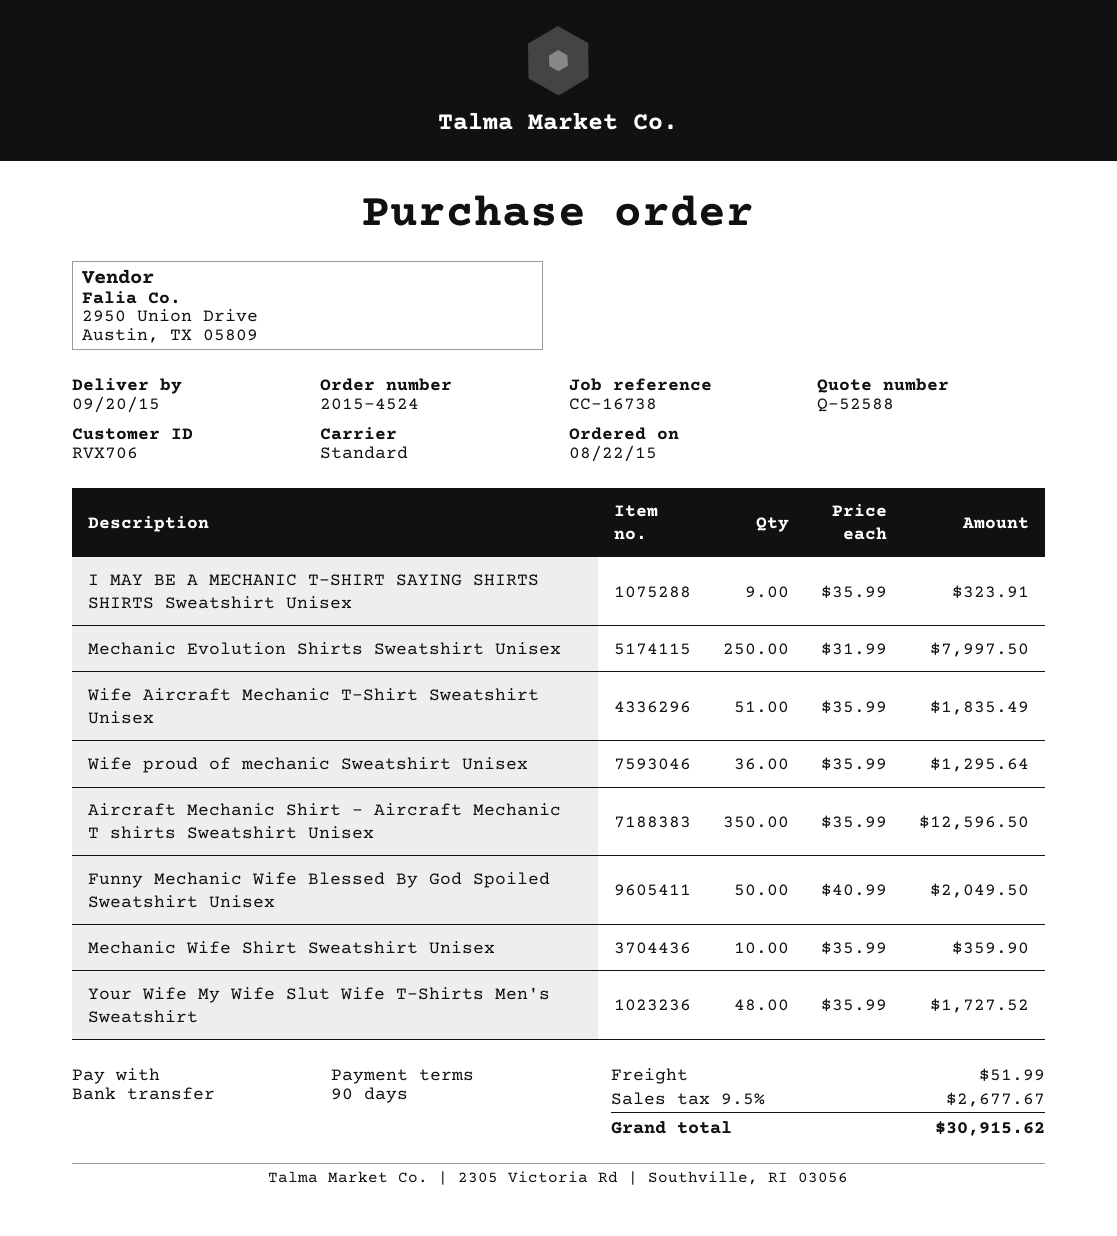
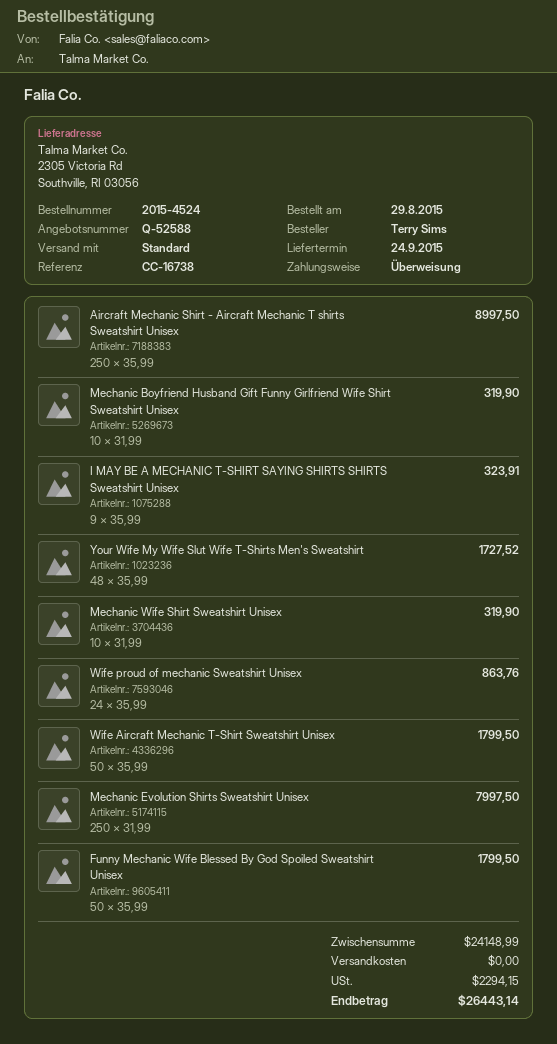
order date: 2015-08-22 -> 2015-08-29
delivery date: 2015-09-20 -> 2015-09-24
Wife Aircraft Mechanic T-Shirt Sweatshirt Unisex: 51 x 35.99 = 1835.49 -> 50 x 35.99 = 1799.50
Wife proud of mechanic Sweatshirt Unisex: 36 x 35.99 = 1295.64 -> 24 x 35.99 = 863.76
Aircraft Mechanic Shirt - Aircraft Mechanic T shirts Sweatshirt Unisex: 350 x 35.99 = 12596.50 -> 250 x 35.99 = 8997.50
Funny Mechanic Wife Blessed By God Spoiled Sweatshirt Unisex: 50 x 40.99 = 2049.50 -> 50 x 35.99 = 1799.50
Mechanic Wife Shirt Sweatshirt Unisex: 10 x 35.99 = 359.90 -> 10 x 31.99 = 319.90
Mechanic Boyfriend Husband Gift Funny Girlfriend Wife Shirt Sweatshirt Unisex: none -> 10 x 31.99 = 319.90
shipping: 51.99 -> 0.00
tax: 2677.67 -> 2294.15
total: 30915.62 -> 26443.14

